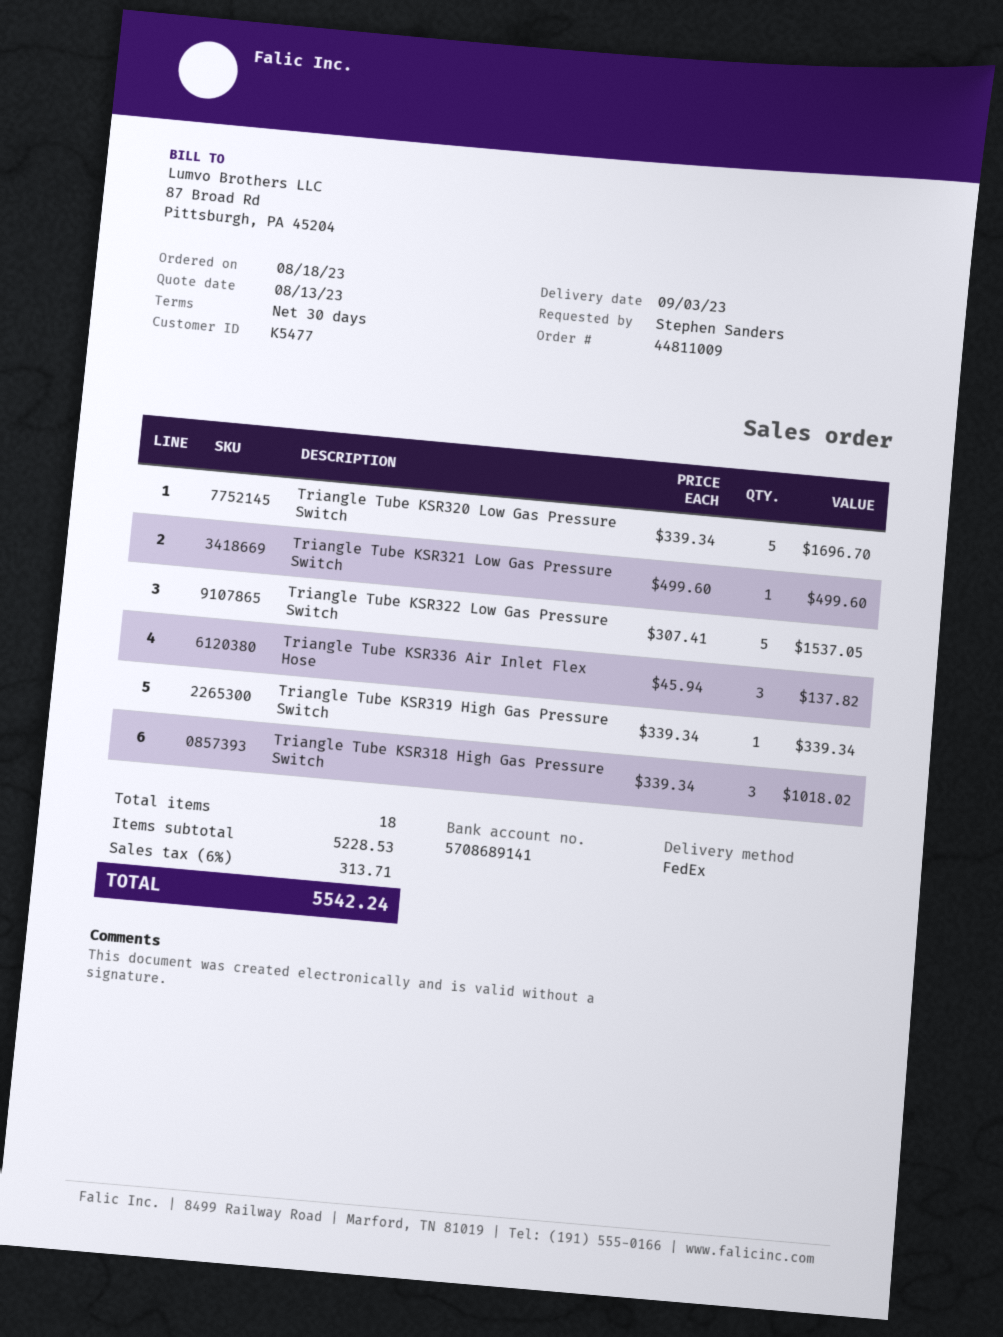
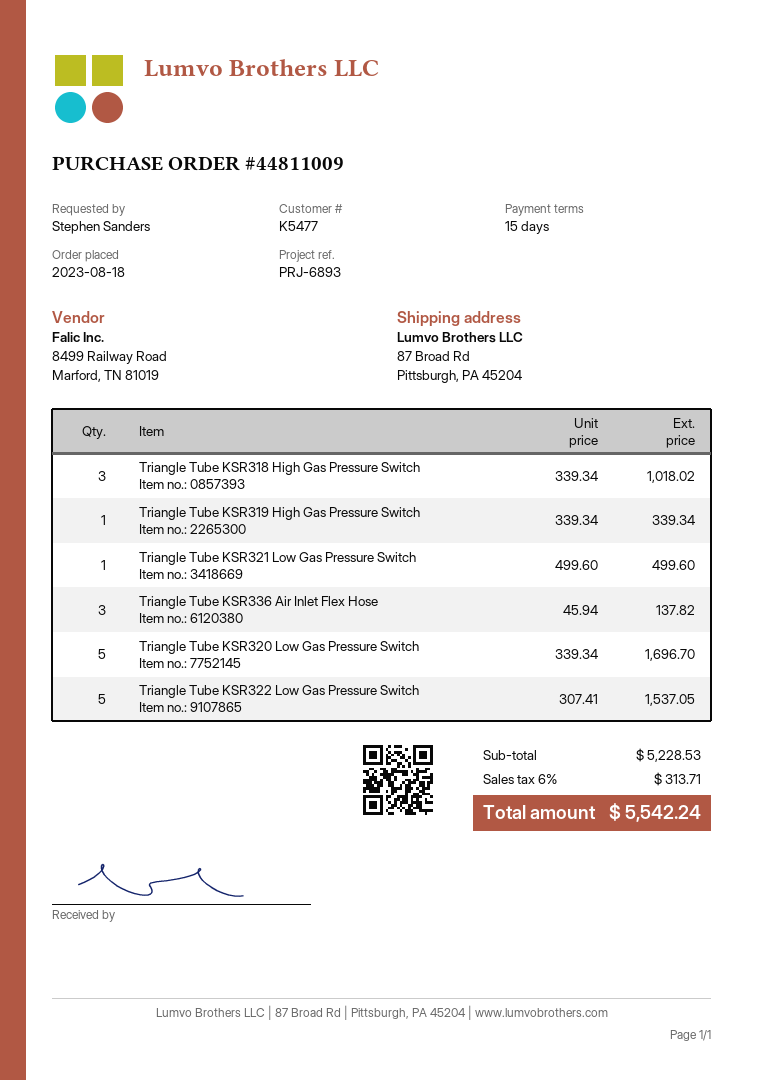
payment terms: 30 days -> 15 days

